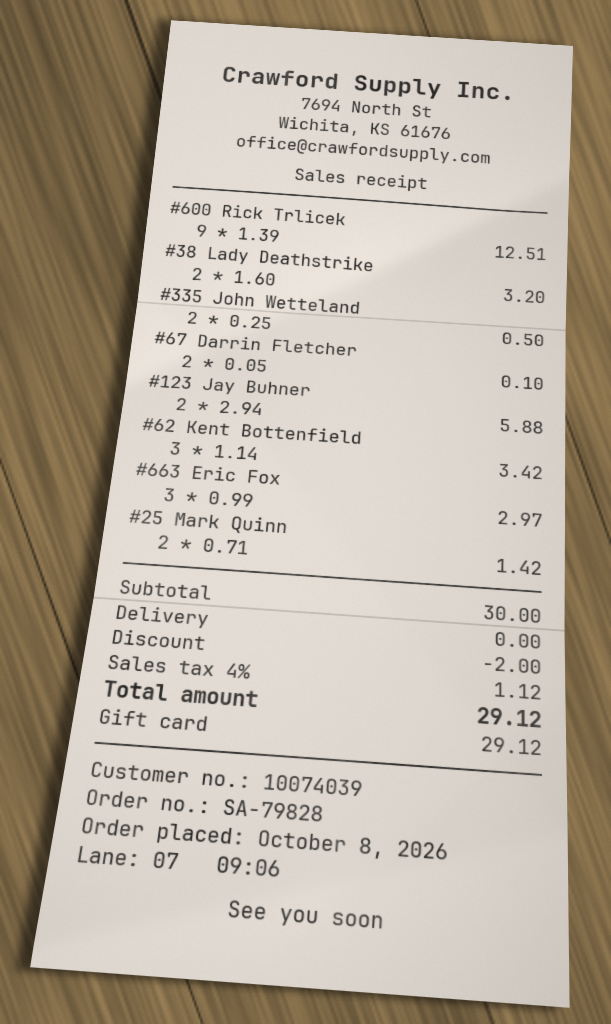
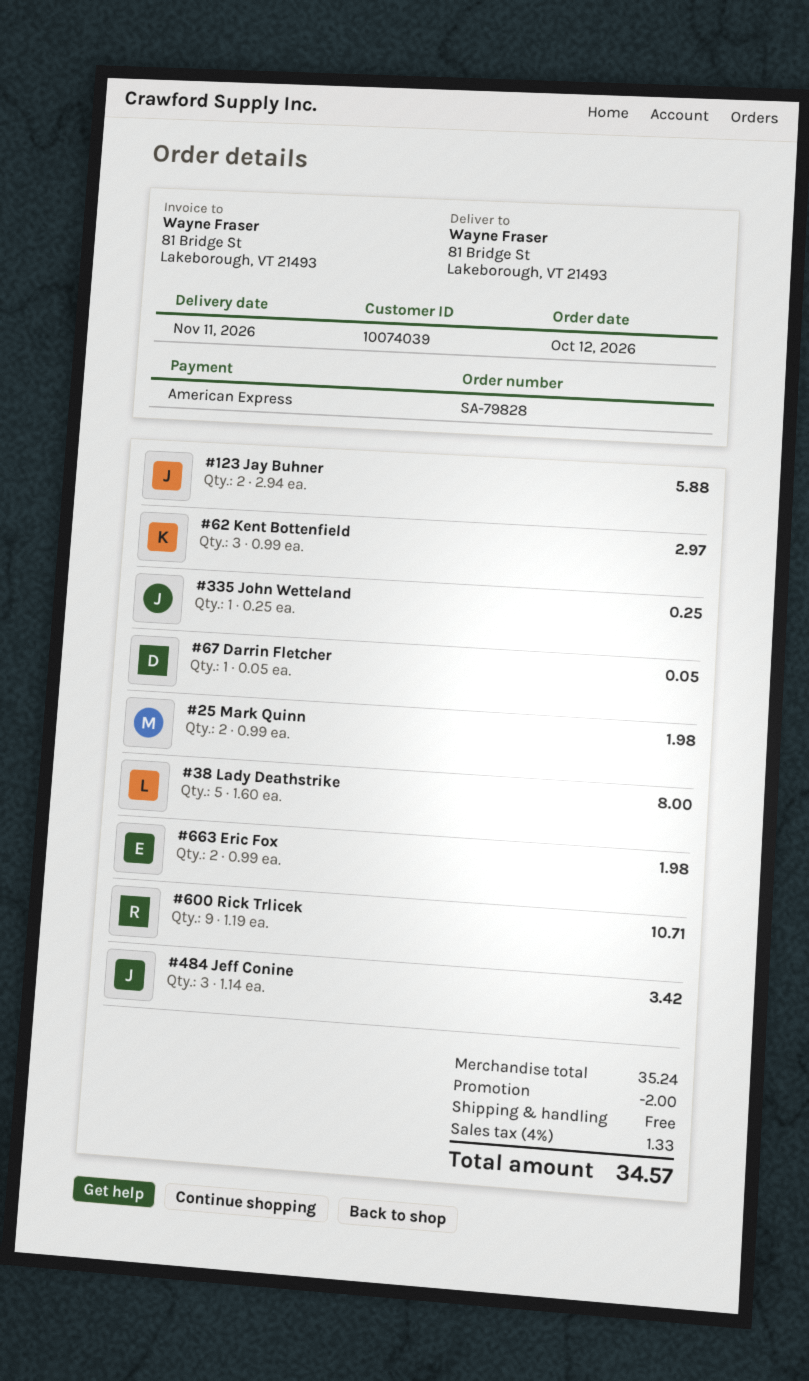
order date: 2026-10-08 -> 2026-10-12
payment method: gift card -> American Express
#600 Rick Trlicek: 9 x 1.39 = 12.51 -> 9 x 1.19 = 10.71
#38 Lady Deathstrike: 2 x 1.60 = 3.20 -> 5 x 1.60 = 8.00
#335 John Wetteland: 2 x 0.25 = 0.50 -> 1 x 0.25 = 0.25
#67 Darrin Fletcher: 2 x 0.05 = 0.10 -> 1 x 0.05 = 0.05
#62 Kent Bottenfield: 3 x 1.14 = 3.42 -> 3 x 0.99 = 2.97
#663 Eric Fox: 3 x 0.99 = 2.97 -> 2 x 0.99 = 1.98
#25 Mark Quinn: 2 x 0.71 = 1.42 -> 2 x 0.99 = 1.98
#484 Jeff Conine: none -> 3 x 1.14 = 3.42
subtotal: 30.00 -> 35.24
tax: 4% = 1.12 -> 4% = 1.33
total: 29.12 -> 34.57

